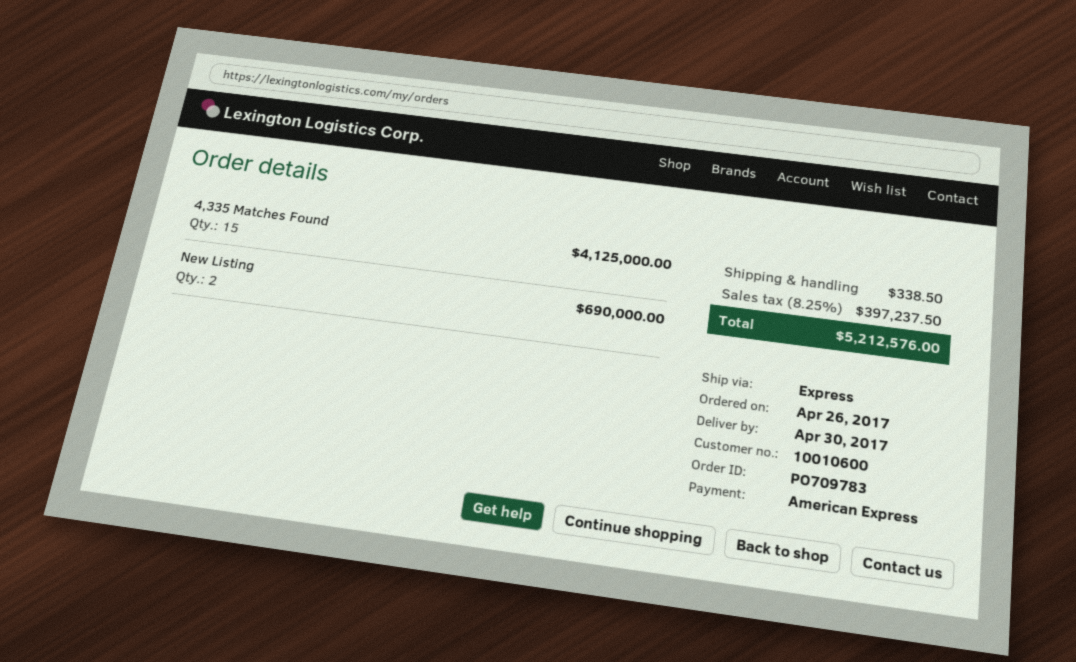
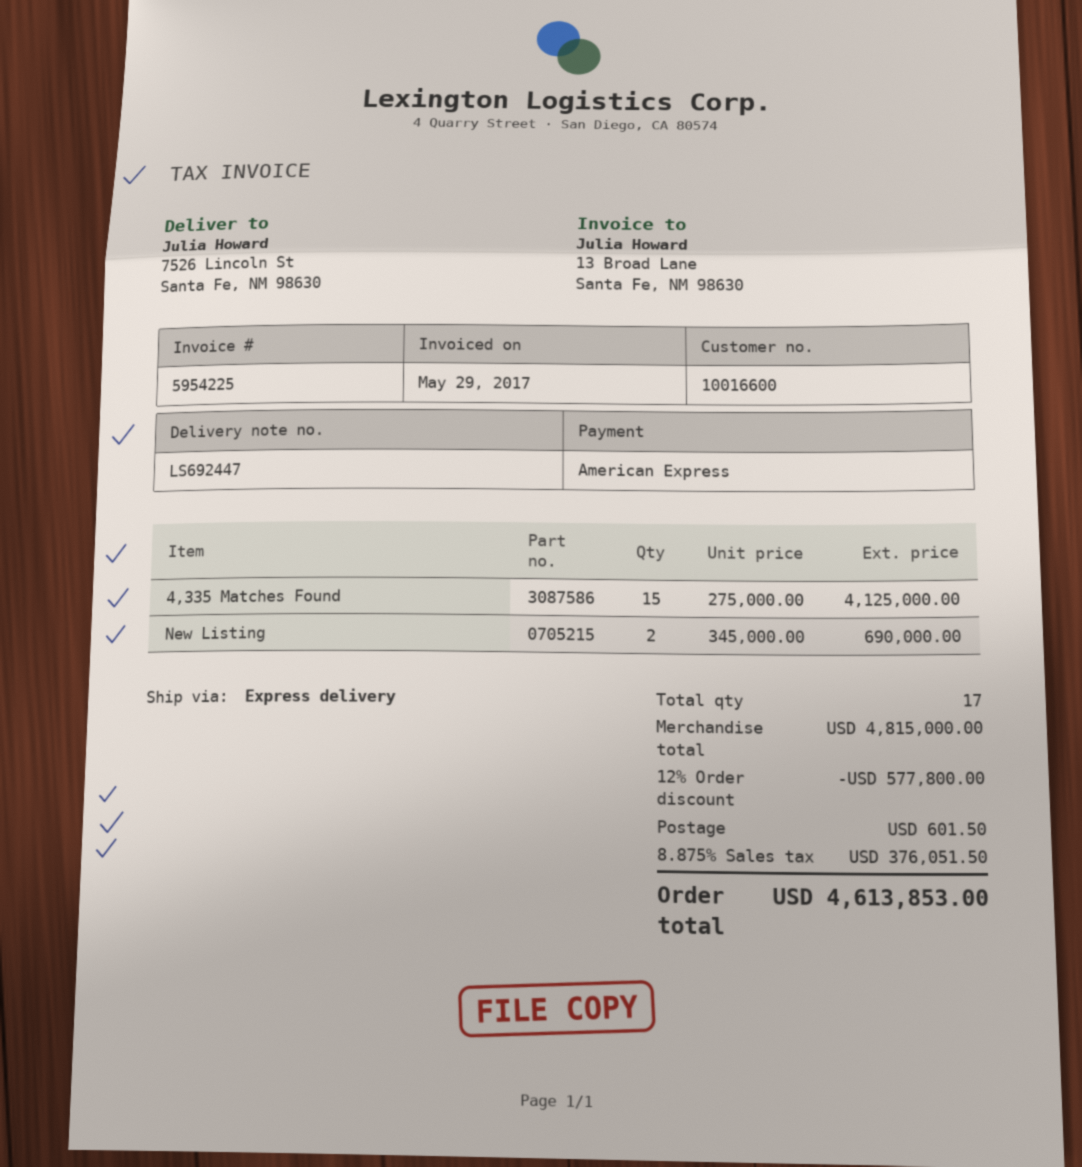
customer number: 10010600 -> 10016600
discount: none -> 12% = 577800.00
shipping: 338.50 -> 601.50
tax: 8.25% = 397237.50 -> 8.875% = 376051.50
total: 5212576.00 -> 4613853.00

